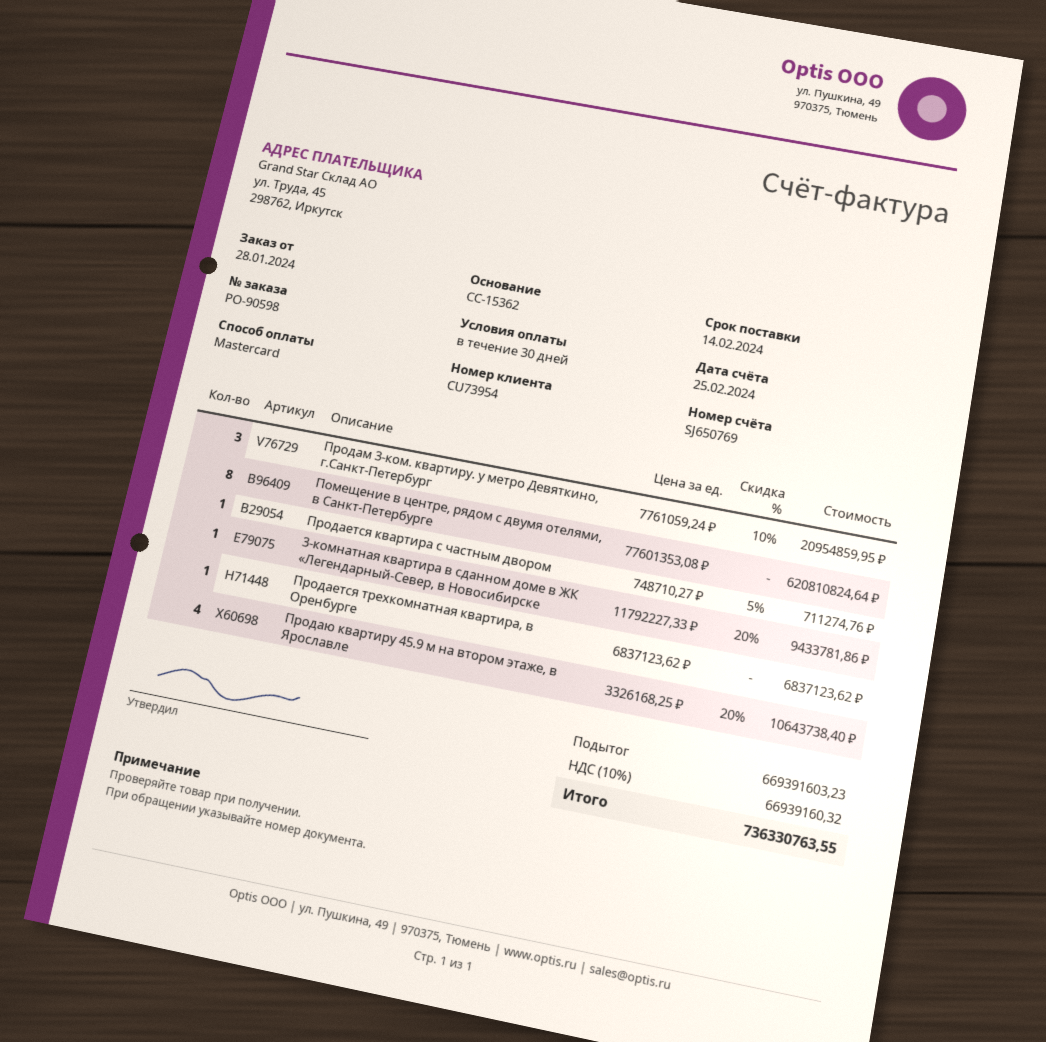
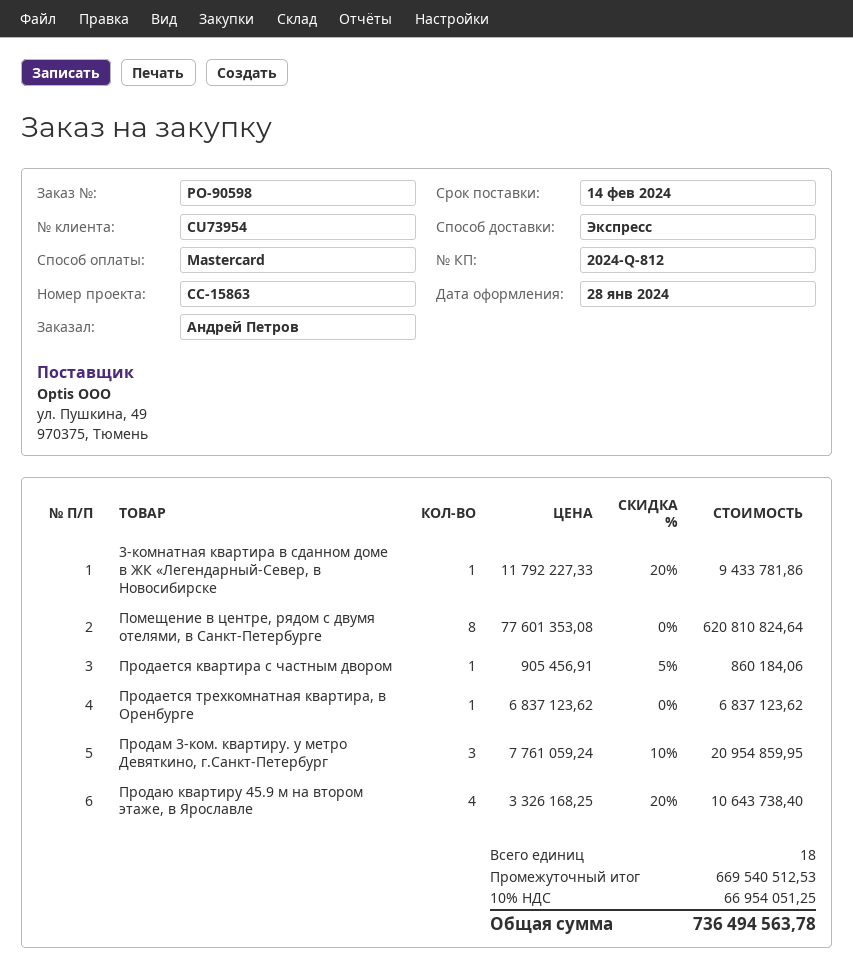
reference: CC-15362 -> CC-15863
Продается квартира с частным двором: 1 x 748710.27 - 5% = 711274.76 -> 1 x 905456.91 - 5% = 860184.06
subtotal: 669391603.23 -> 669540512.53
tax: 10% = 66939160.32 -> 10% = 66954051.25
total: 736330763.55 -> 736494563.78

